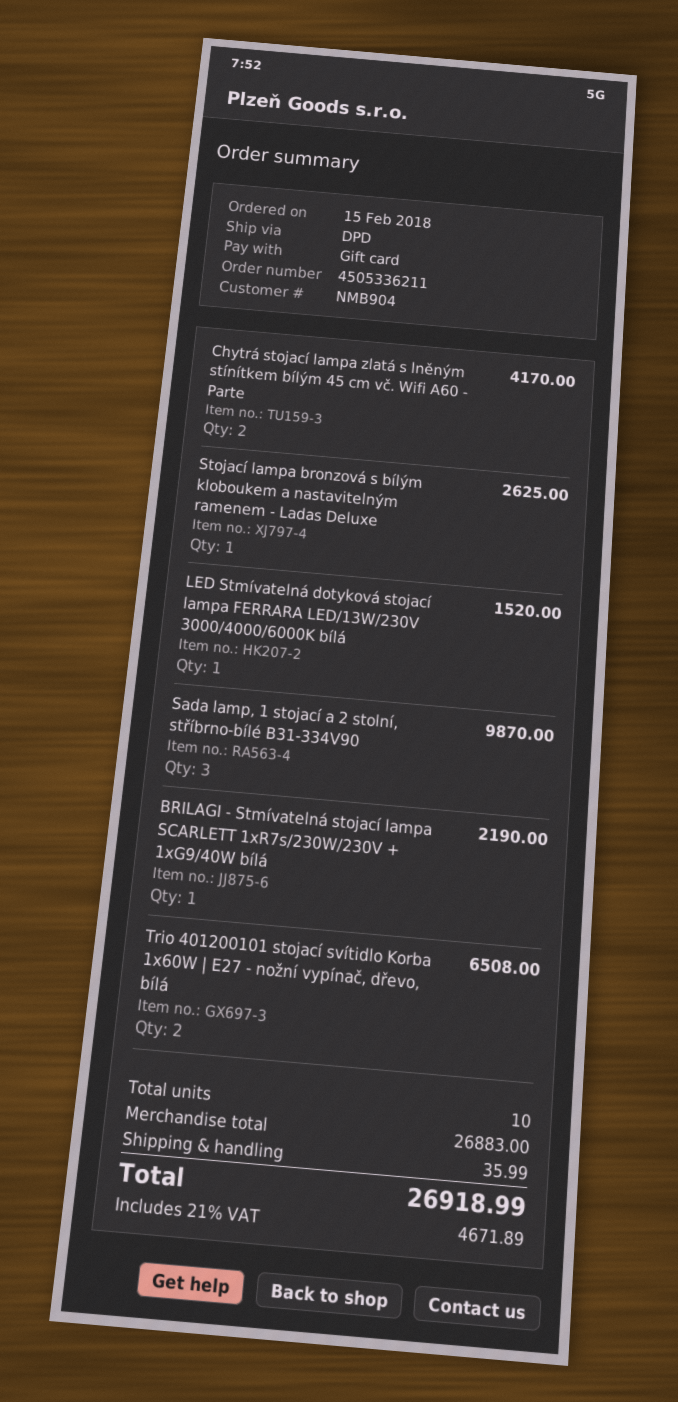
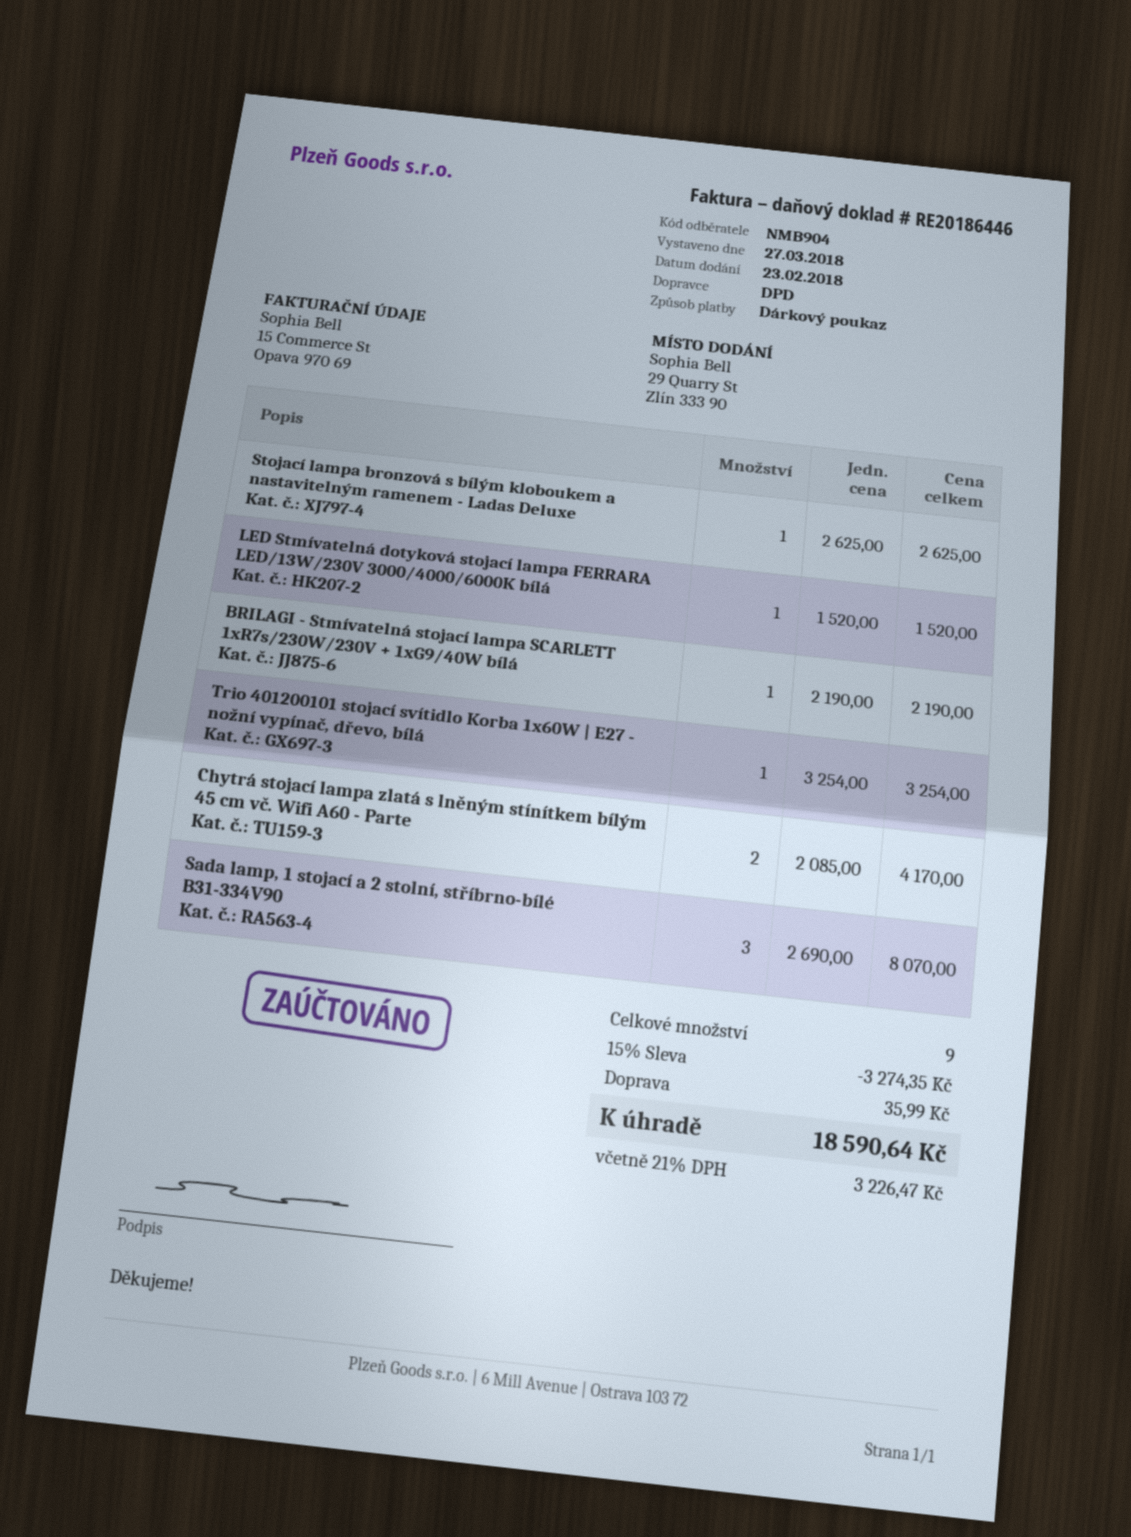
Sada lamp, 1 stojací a 2 stolní, stříbrno-bílé B31-334V90: 3 for 9870.00 -> 3 for 8070.00
Trio 401200101 stojací svítidlo Korba 1x60W | E27 - nožní vypínač, dřevo, bílá: 2 for 6508.00 -> 1 for 3254.00
total quantity: 10 -> 9
discount: none -> 15% = 3274.35
tax: 21% = 4671.89 -> 21% = 3226.47
total: 26918.99 -> 18590.64

